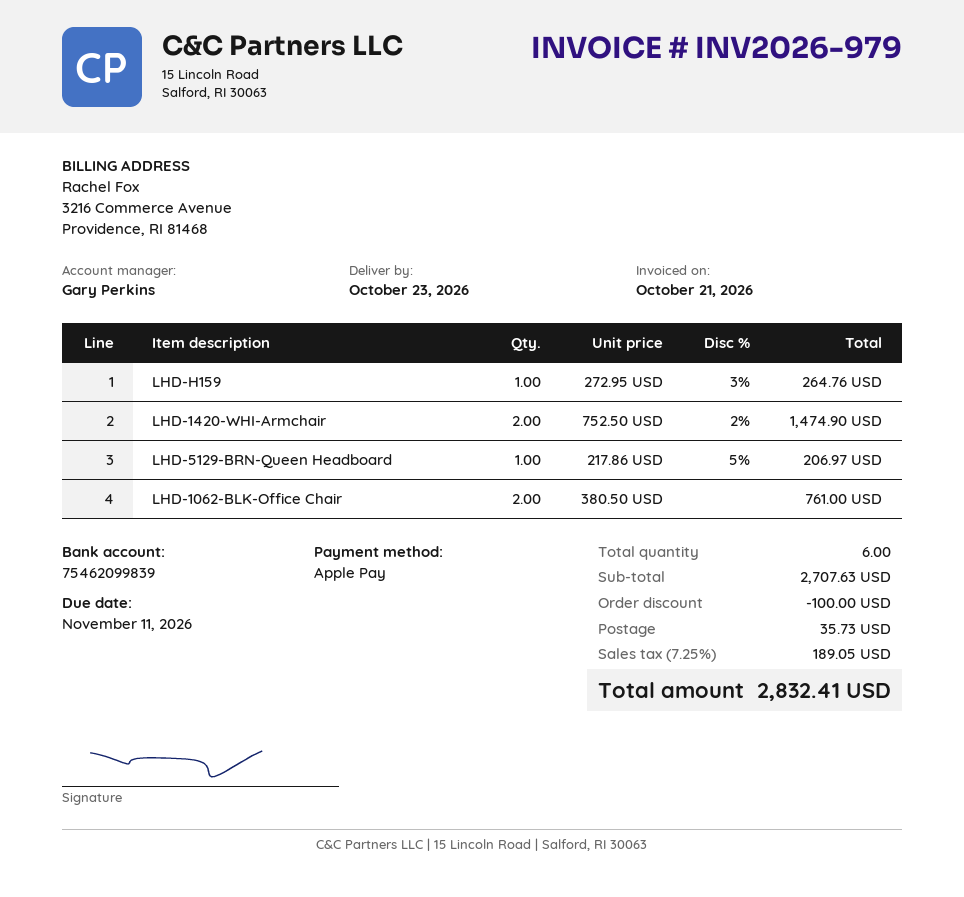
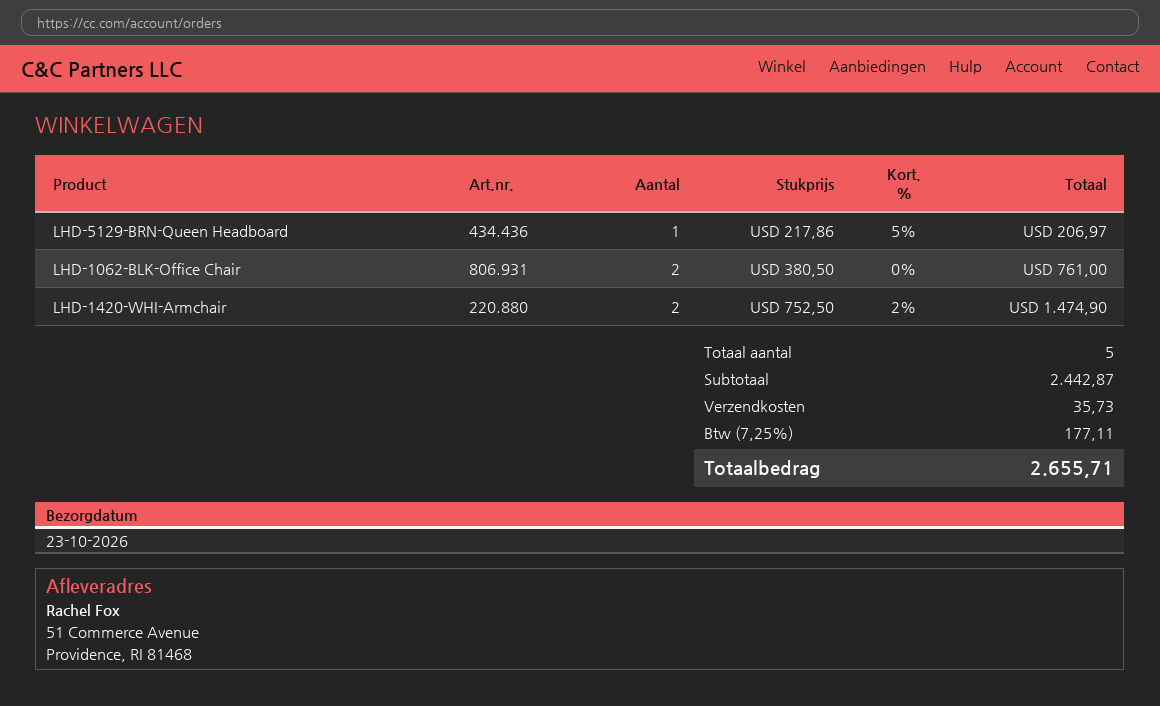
LHD-H159: 1 x 272.95 - 3% = 264.76 -> none
total quantity: 6 -> 5
subtotal: 2707.63 -> 2442.87
discount: 100.00 -> none
tax: 7.25% = 189.05 -> 7.25% = 177.11
total: 2832.41 -> 2655.71

